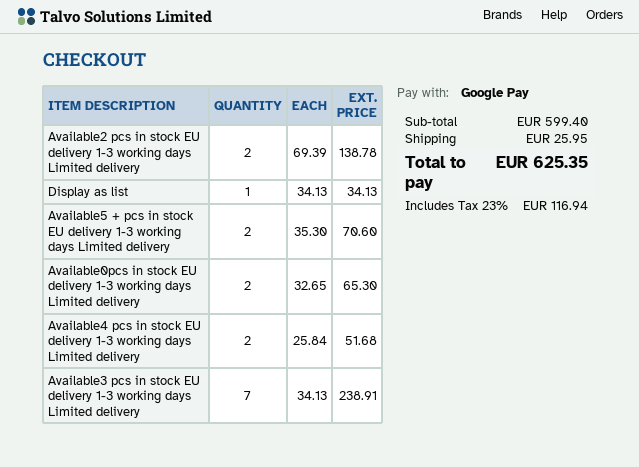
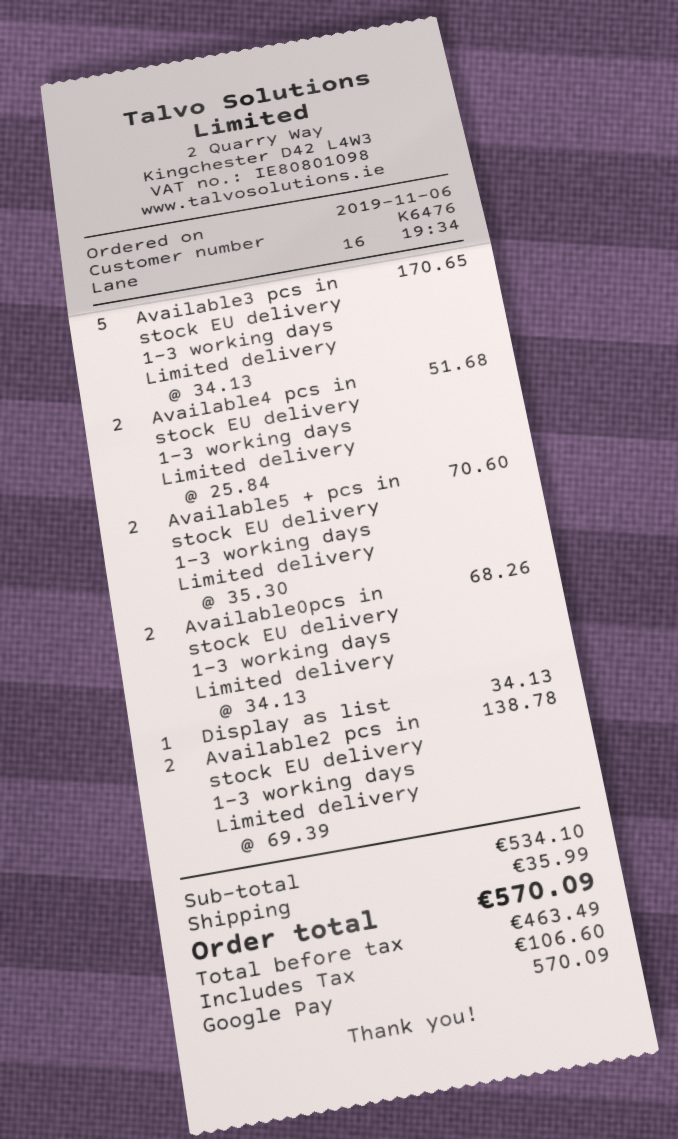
Available0pcs in stock EU delivery 1-3 working days Limited delivery: 2 x 32.65 = 65.30 -> 2 x 34.13 = 68.26
Available3 pcs in stock EU delivery 1-3 working days Limited delivery: 7 x 34.13 = 238.91 -> 5 x 34.13 = 170.65
subtotal: 599.40 -> 534.10
shipping: 25.95 -> 35.99
tax: 116.94 -> 106.60
total: 625.35 -> 570.09

